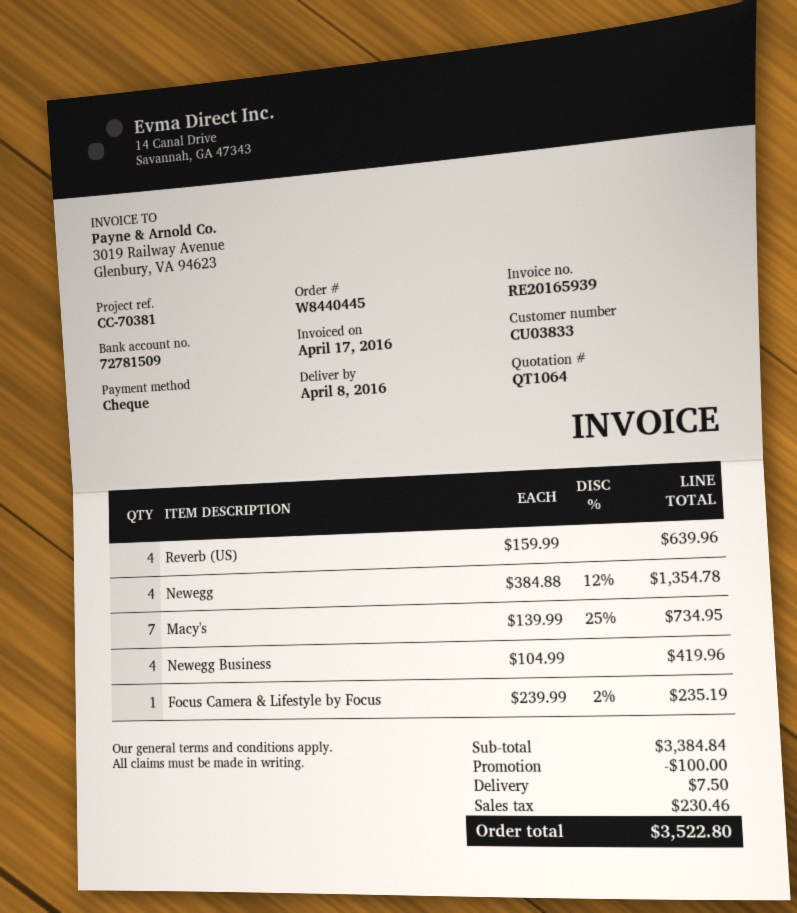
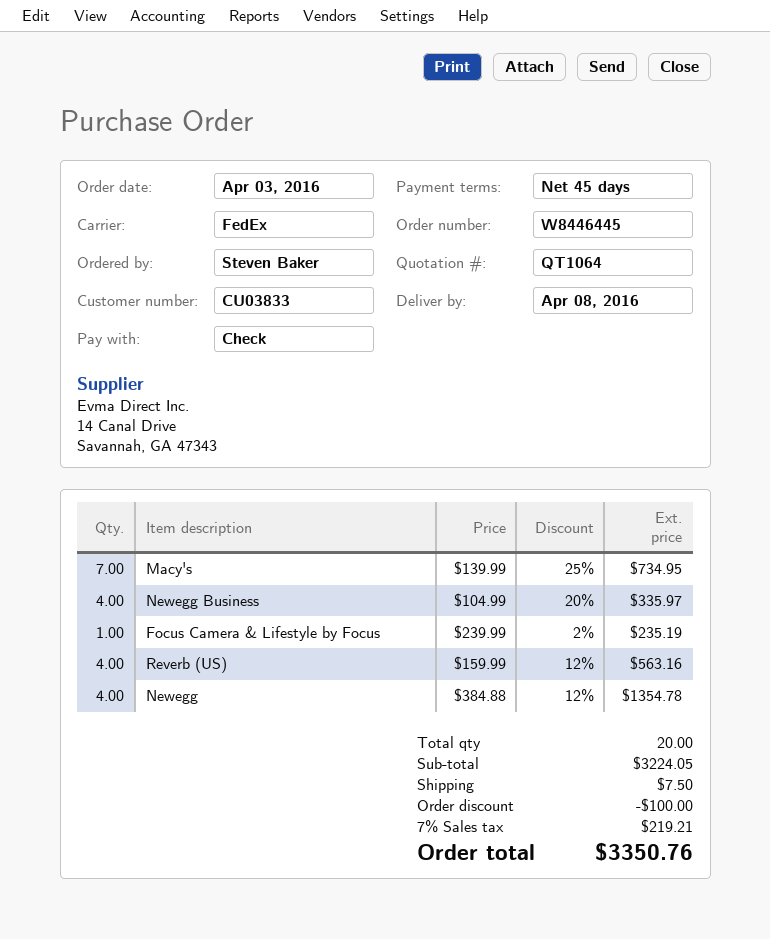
order number: W8440445 -> W8446445
Reverb (US): 4 x 159.99 = 639.96 -> 4 x 159.99 - 12% = 563.16
Newegg Business: 4 x 104.99 = 419.96 -> 4 x 104.99 - 20% = 335.97
subtotal: 3384.84 -> 3224.05
tax: 230.46 -> 219.21
total: 3522.80 -> 3350.76

